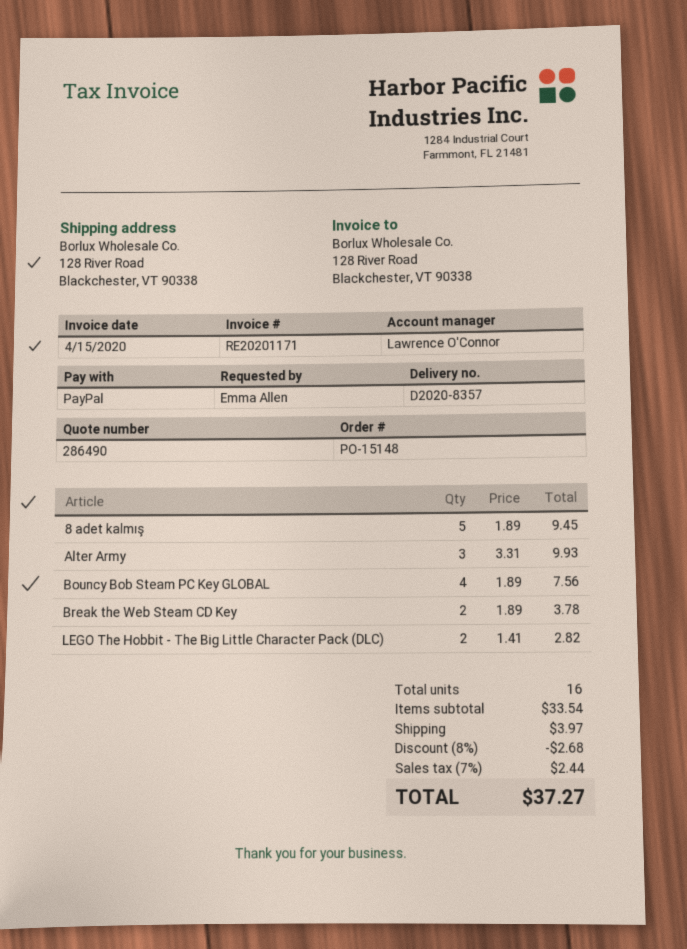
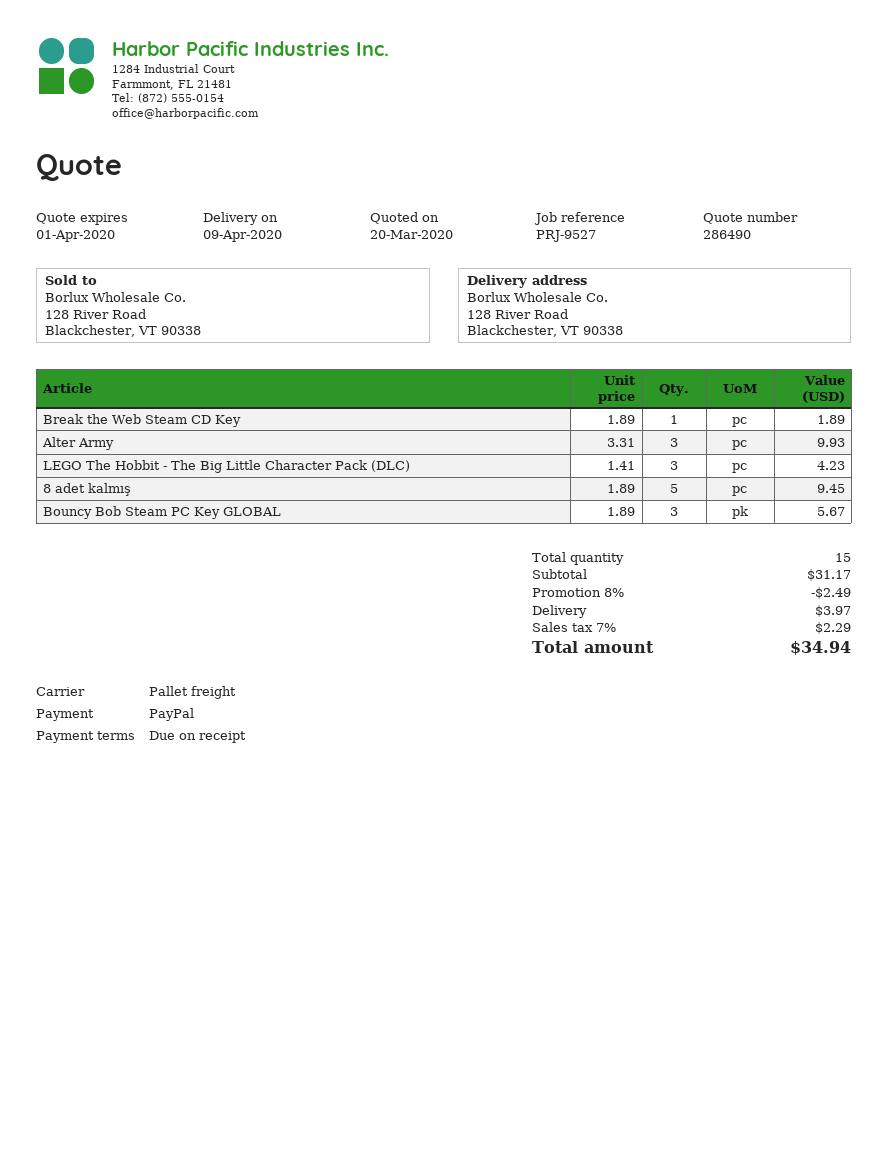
Bouncy Bob Steam PC Key GLOBAL: 4 x 1.89 = 7.56 -> 3 x 1.89 = 5.67
Break the Web Steam CD Key: 2 x 1.89 = 3.78 -> 1 x 1.89 = 1.89
LEGO The Hobbit - The Big Little Character Pack (DLC): 2 x 1.41 = 2.82 -> 3 x 1.41 = 4.23
total quantity: 16 -> 15
subtotal: 33.54 -> 31.17
discount: 8% = 2.68 -> 8% = 2.49
tax: 7% = 2.44 -> 7% = 2.29
total: 37.27 -> 34.94

